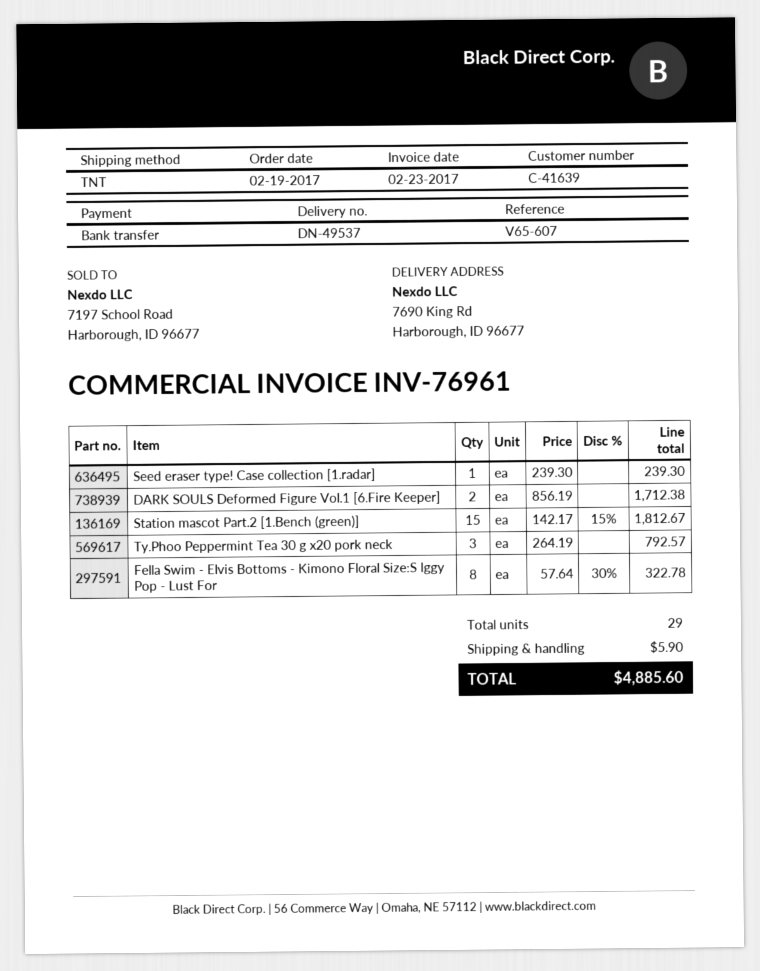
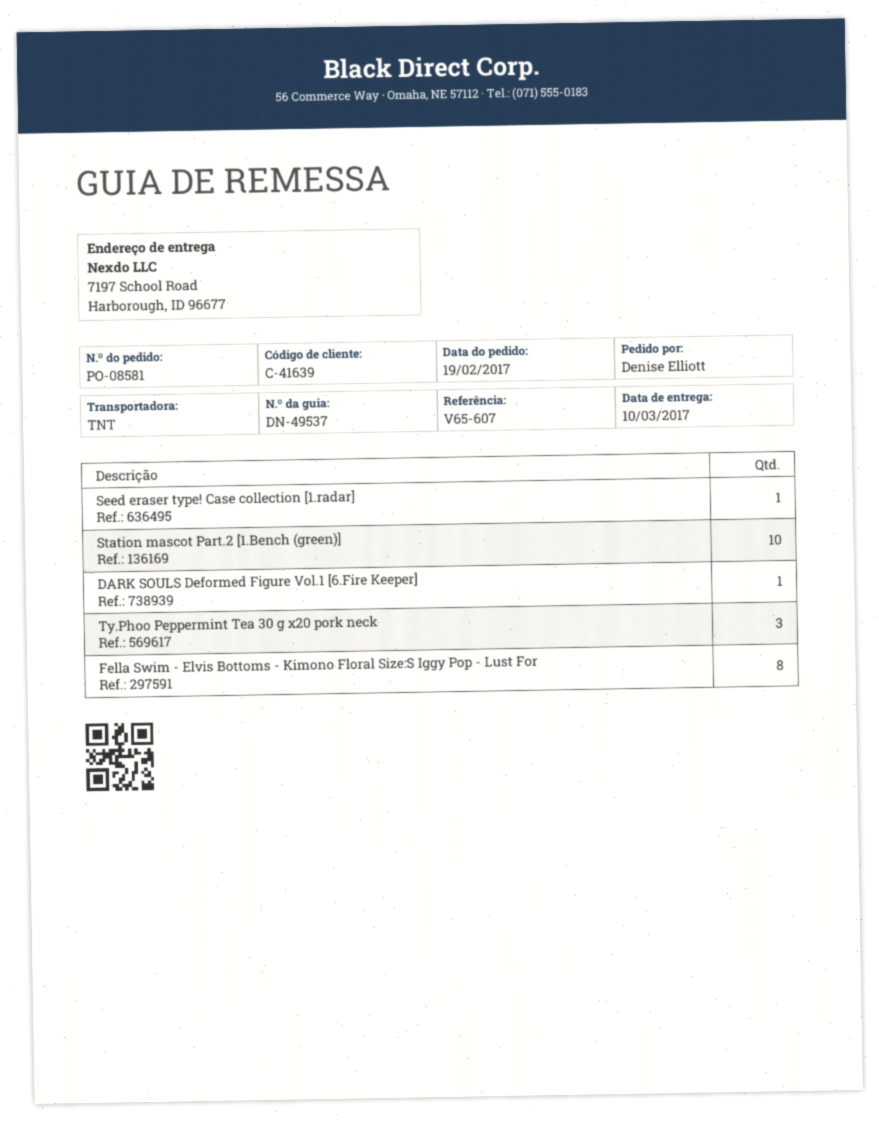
ship to: 7690 King Rd, Harborough, ID 96677 -> 7197 School Road, Harborough, ID 96677
DARK SOULS Deformed Figure Vol.1 [6.Fire Keeper]: 2 -> 1
Station mascot Part.2 [1.Bench (green)]: 15 -> 10

